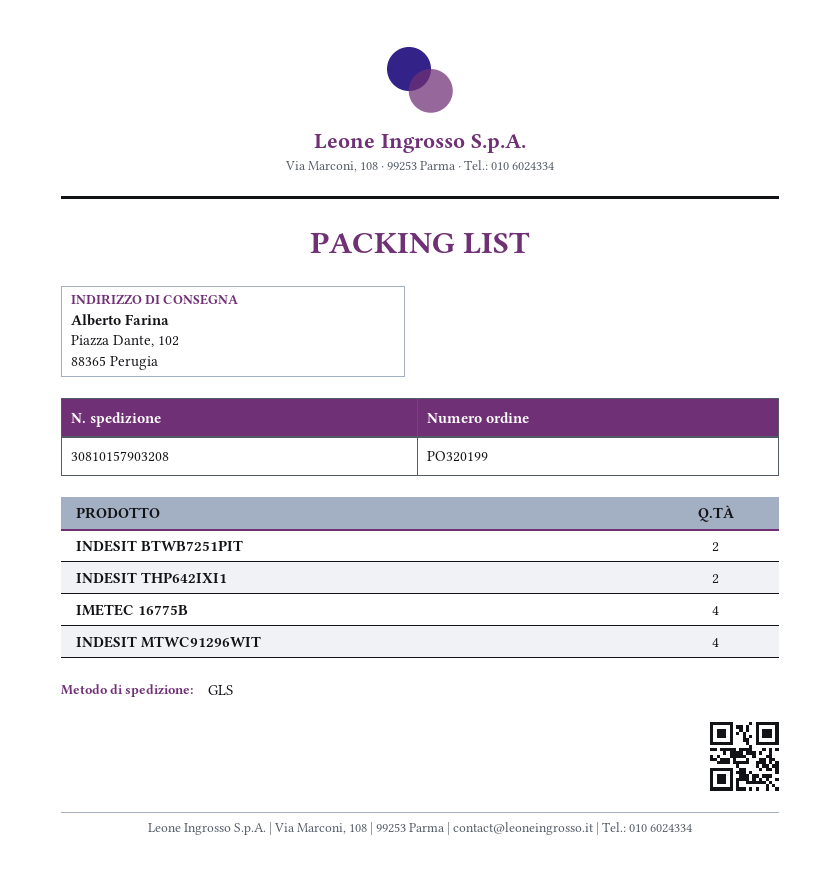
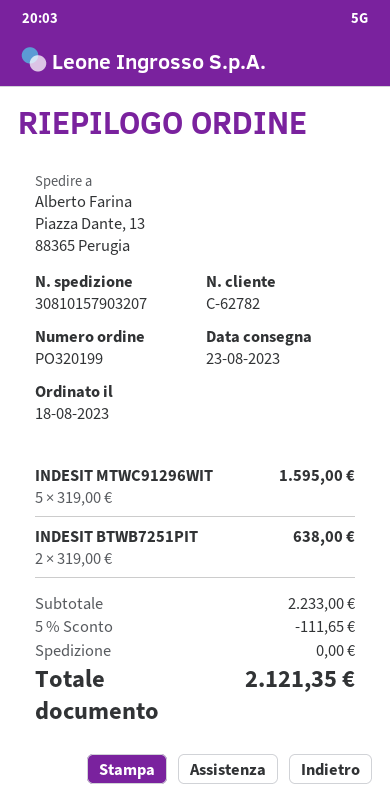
tracking number: 30810157903208 -> 30810157903207
ship to: Piazza Dante, 102, 88365 Perugia -> Piazza Dante, 13, 88365 Perugia
INDESIT THP642IXI1: 2 -> none
IMETEC 16775B: 4 -> none
INDESIT MTWC91296WIT: 4 -> 5

